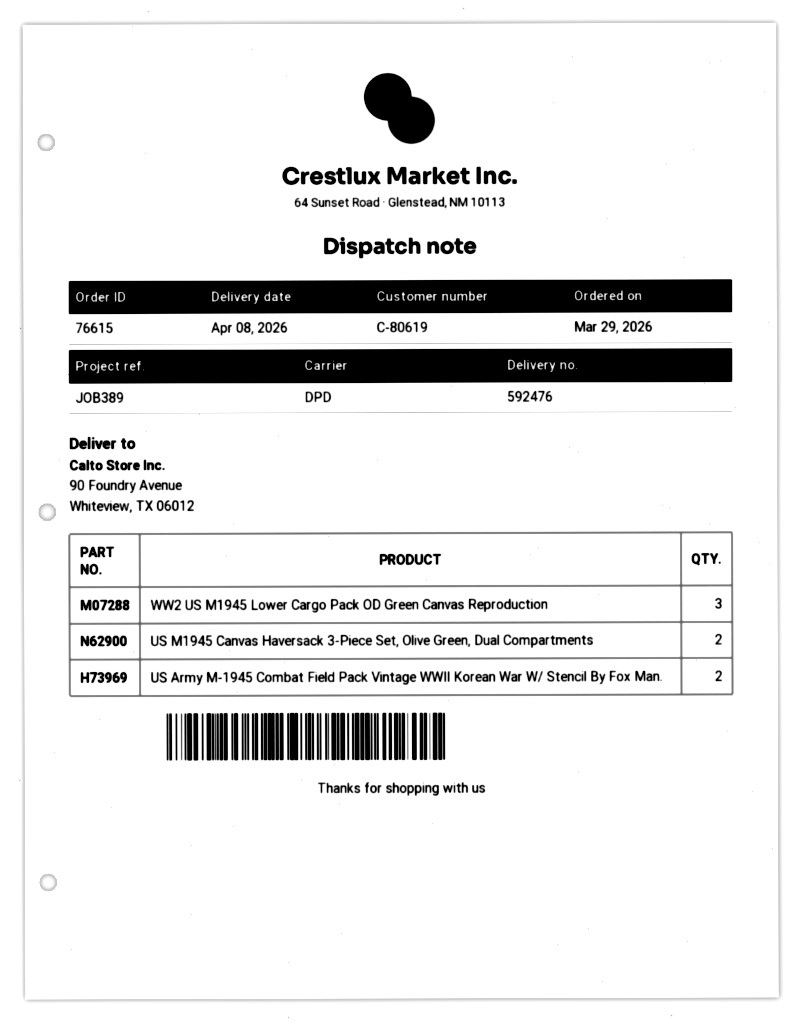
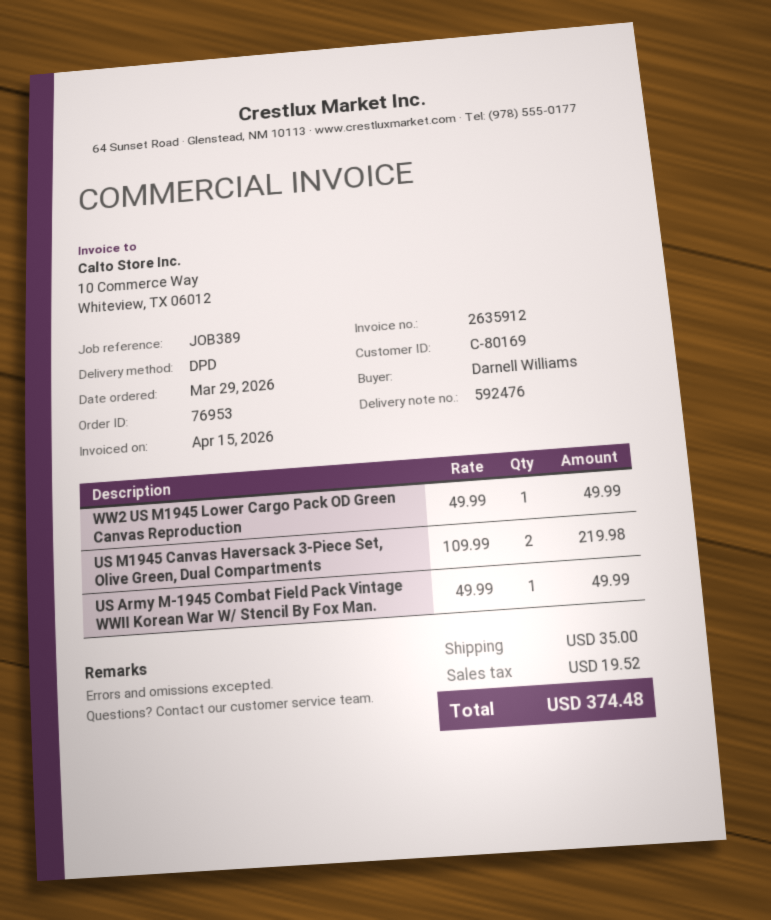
order number: 76615 -> 76953
customer number: C-80619 -> C-80169
WW2 US M1945 Lower Cargo Pack OD Green Canvas Reproduction: 3 -> 1
US Army M-1945 Combat Field Pack Vintage WWII Korean War W/ Stencil By Fox Man.: 2 -> 1

